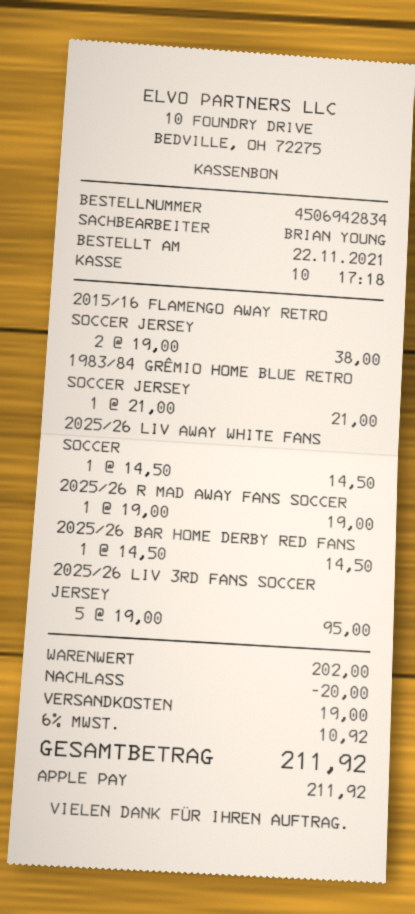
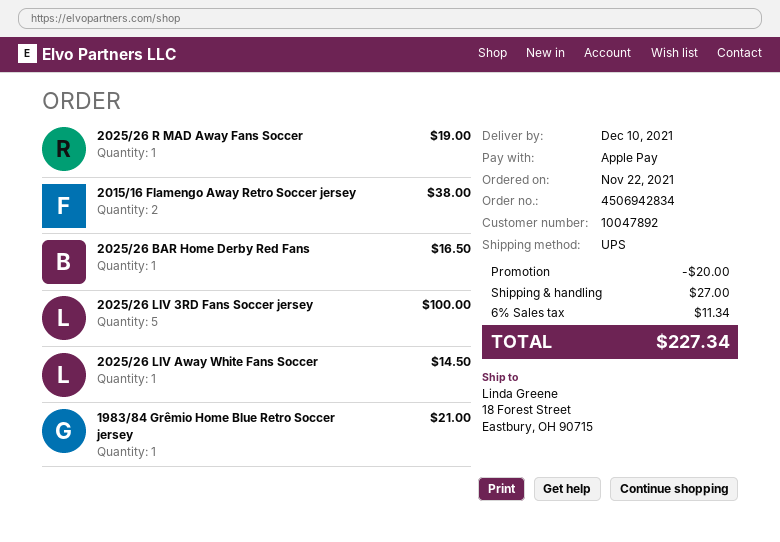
2025/26 BAR HOME DERBY RED FANS: 1 for 14.50 -> 1 for 16.50
2025/26 LIV 3RD FANS SOCCER JERSEY: 5 for 95.00 -> 5 for 100.00
shipping: 19.00 -> 27.00
tax: 6% = 10.92 -> 6% = 11.34
total: 211.92 -> 227.34

